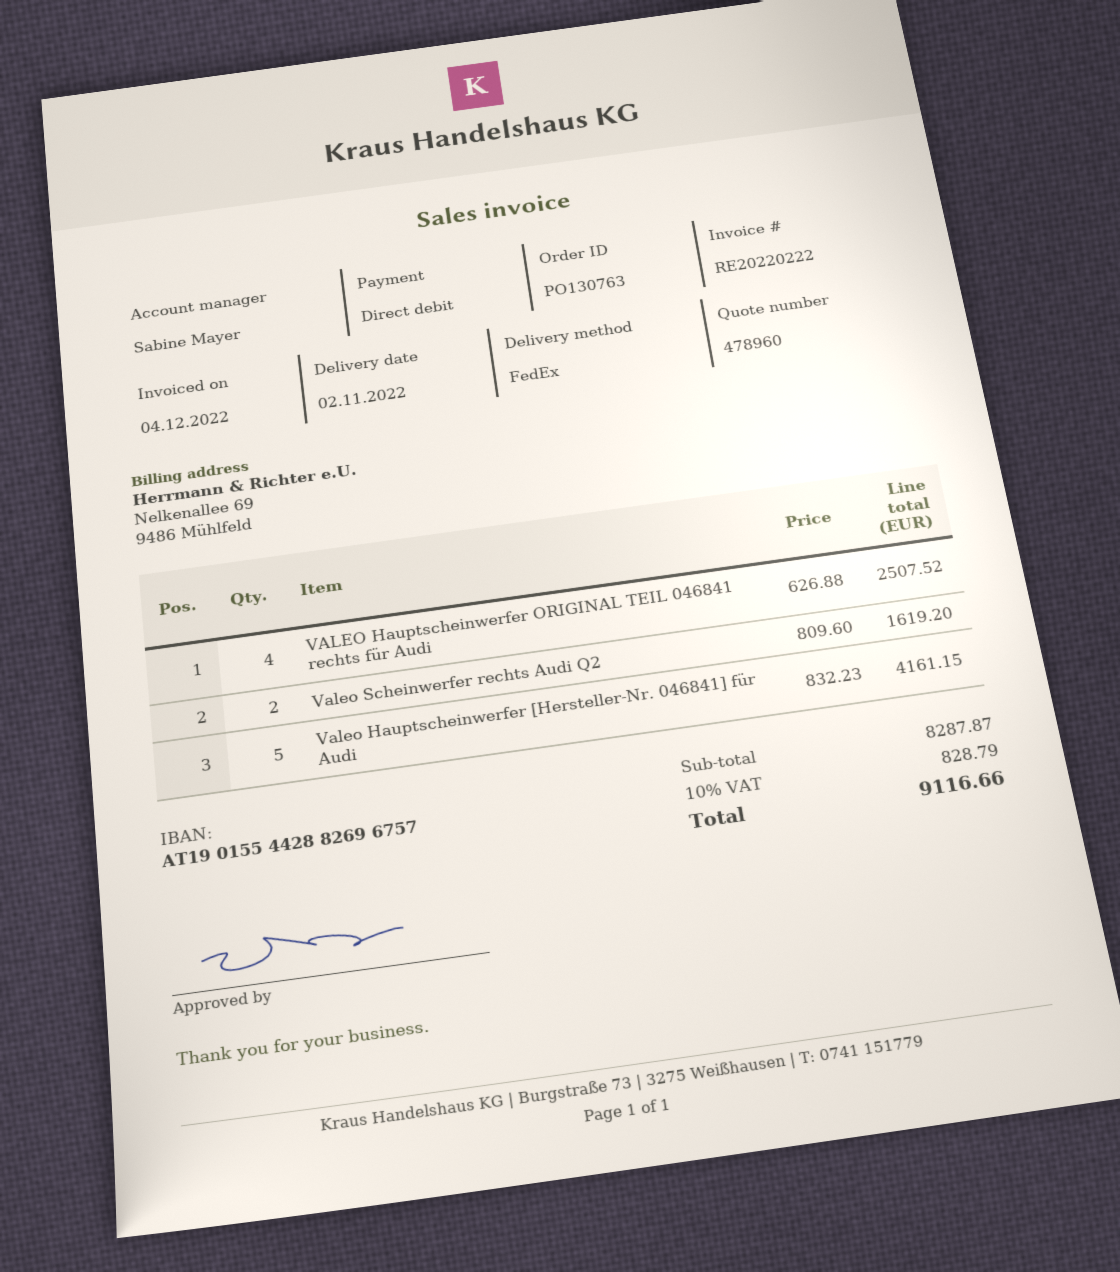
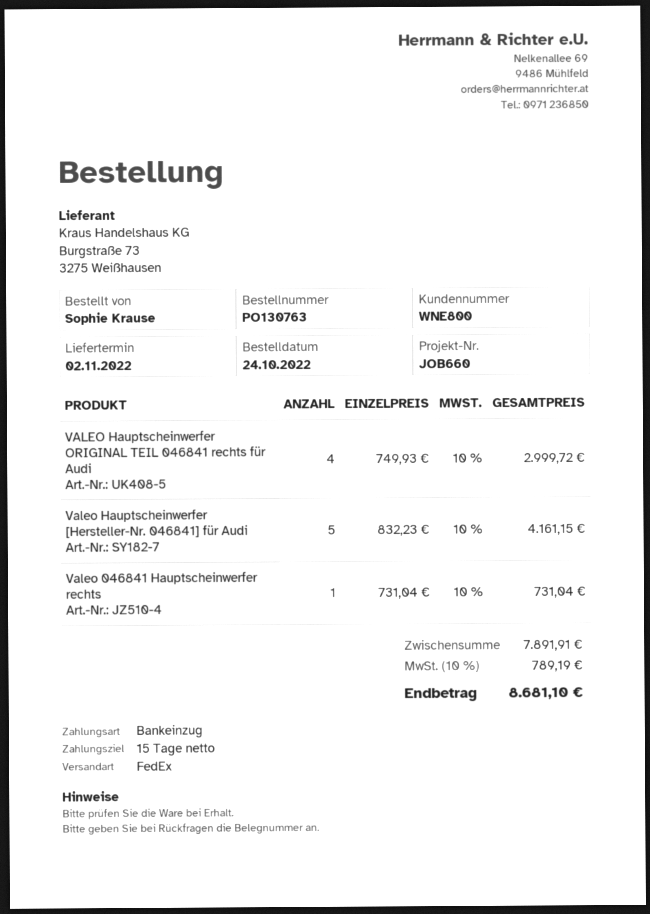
VALEO Hauptscheinwerfer ORIGINAL TEIL 046841 rechts für Audi: 4 x 626.88 = 2507.52 -> 4 x 749.93 = 2999.72
Valeo Scheinwerfer rechts Audi Q2: 2 x 809.60 = 1619.20 -> none
Valeo 046841 Hauptscheinwerfer rechts: none -> 1 x 731.04 = 731.04
subtotal: 8287.87 -> 7891.91
tax: 10% = 828.79 -> 10% = 789.19
total: 9116.66 -> 8681.10

